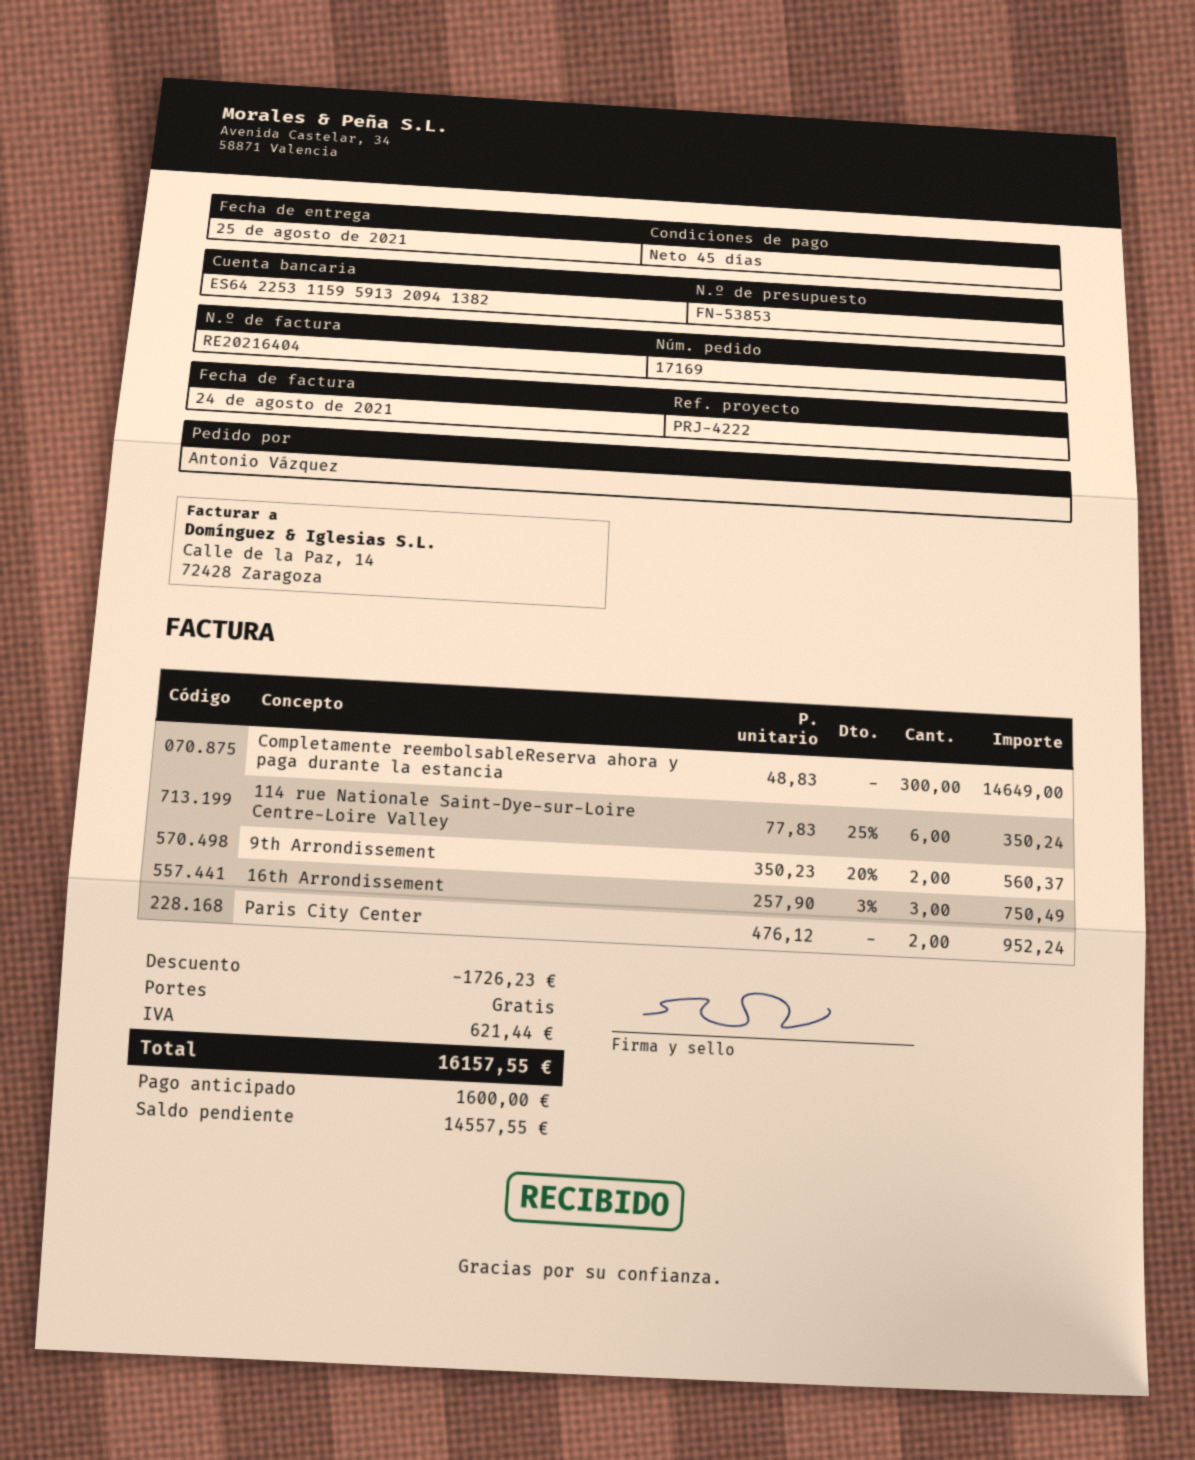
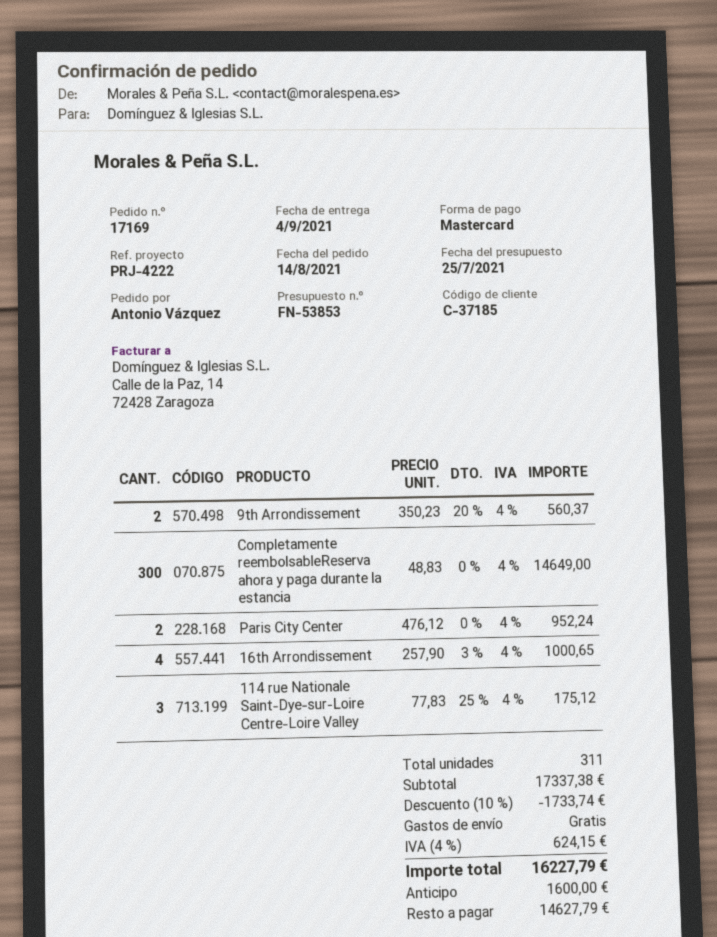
delivery date: 2021-08-25 -> 2021-09-04
114 rue Nationale Saint-Dye-sur-Loire Centre-Loire Valley: 6 x 77.83 - 25% = 350.24 -> 3 x 77.83 - 25% = 175.12
16th Arrondissement: 3 x 257.90 - 3% = 750.49 -> 4 x 257.90 - 3% = 1000.65
discount: 1726.23 -> 1733.74
tax: 621.44 -> 624.15
total: 16157.55 -> 16227.79
balance: 14557.55 -> 14627.79

